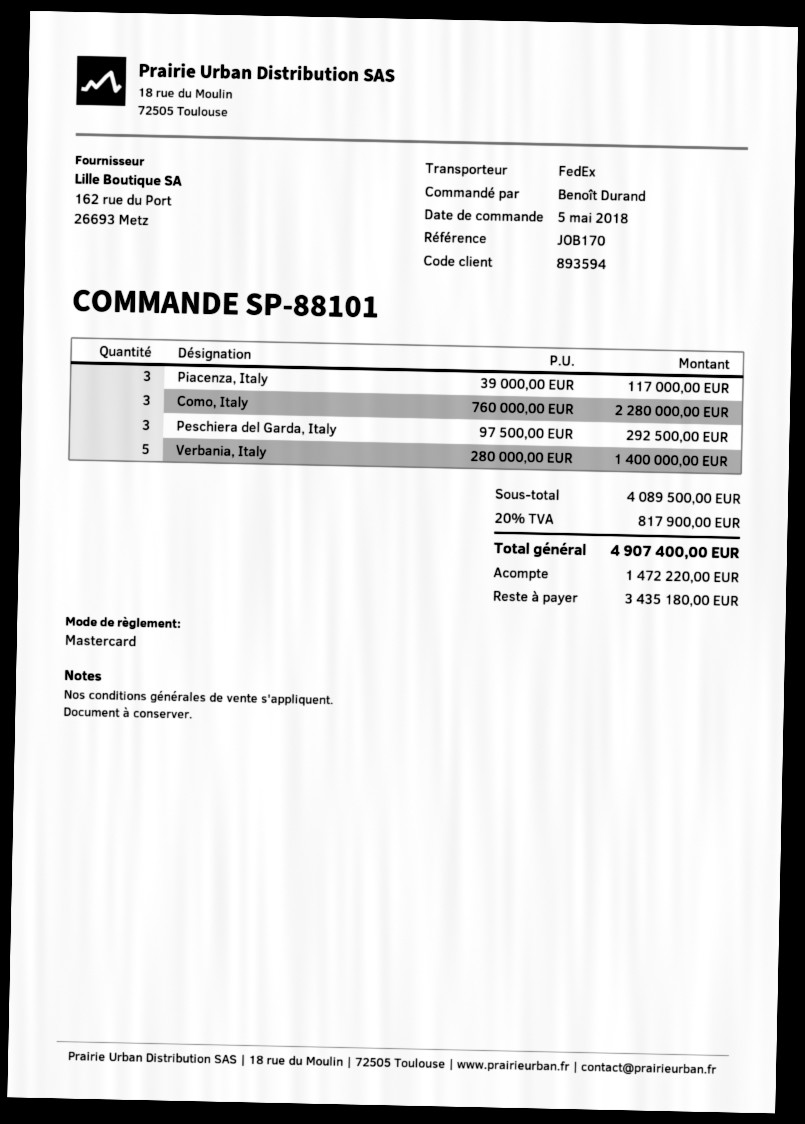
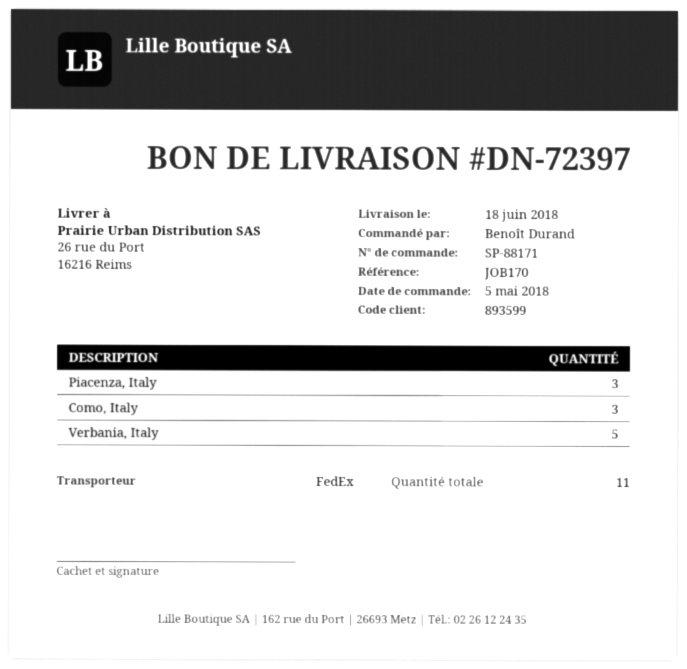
order number: SP-88101 -> SP-88171
customer number: 893594 -> 893599
Peschiera del Garda, Italy: 3 -> none

